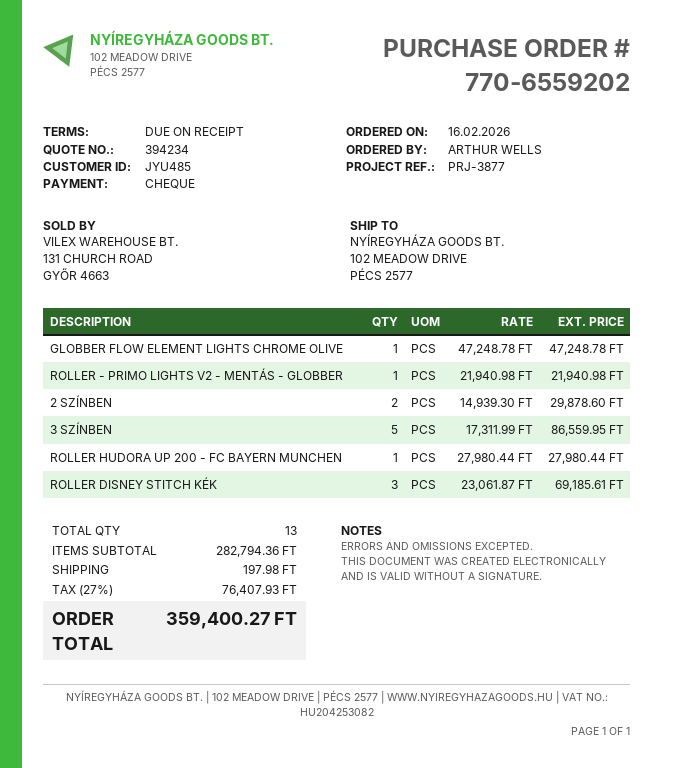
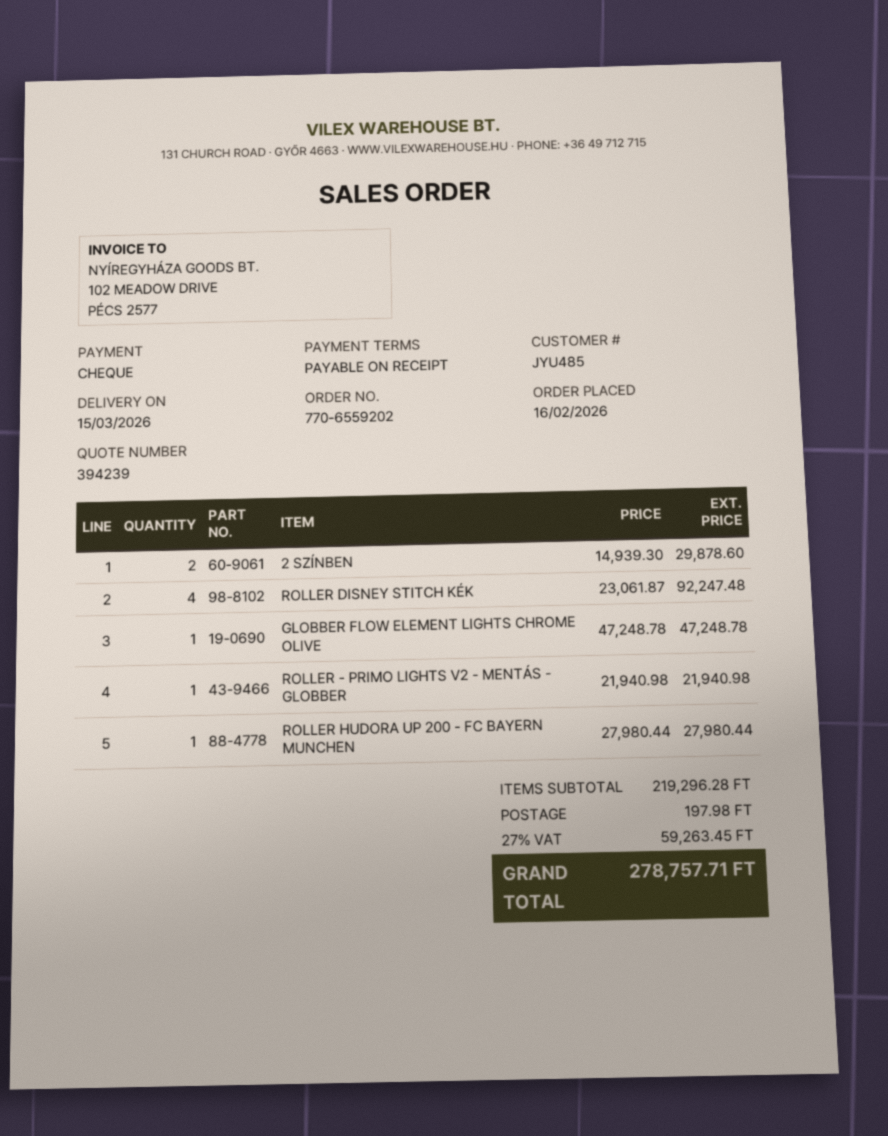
quote number: 394234 -> 394239
3 SZÍNBEN: 5 x 17311.99 = 86559.95 -> none
ROLLER DISNEY STITCH KÉK: 3 x 23061.87 = 69185.61 -> 4 x 23061.87 = 92247.48
subtotal: 282794.36 -> 219296.28
tax: 27% = 76407.93 -> 27% = 59263.45
total: 359400.27 -> 278757.71

